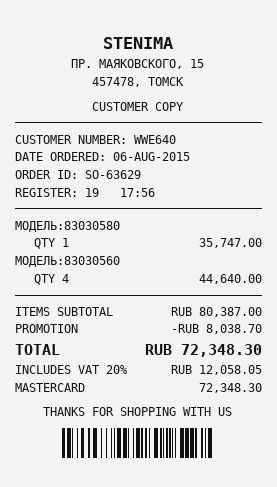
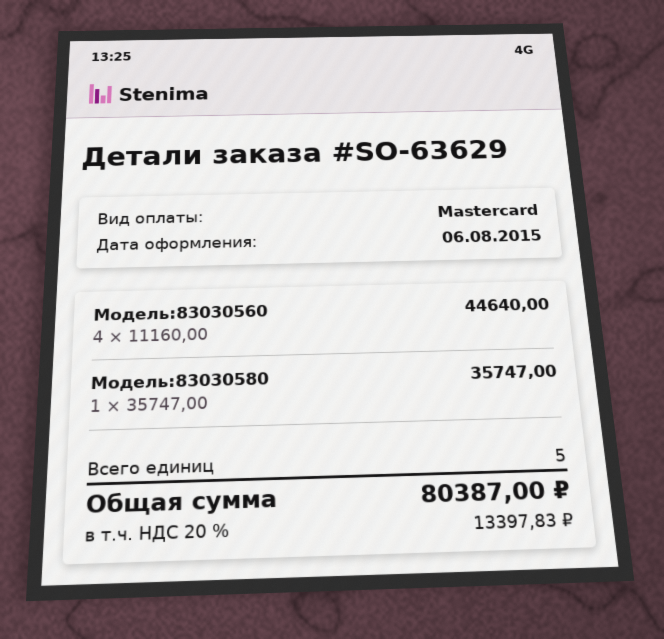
discount: 8038.70 -> none
tax: 20% = 12058.05 -> 20% = 13397.83
total: 72348.30 -> 80387.00

